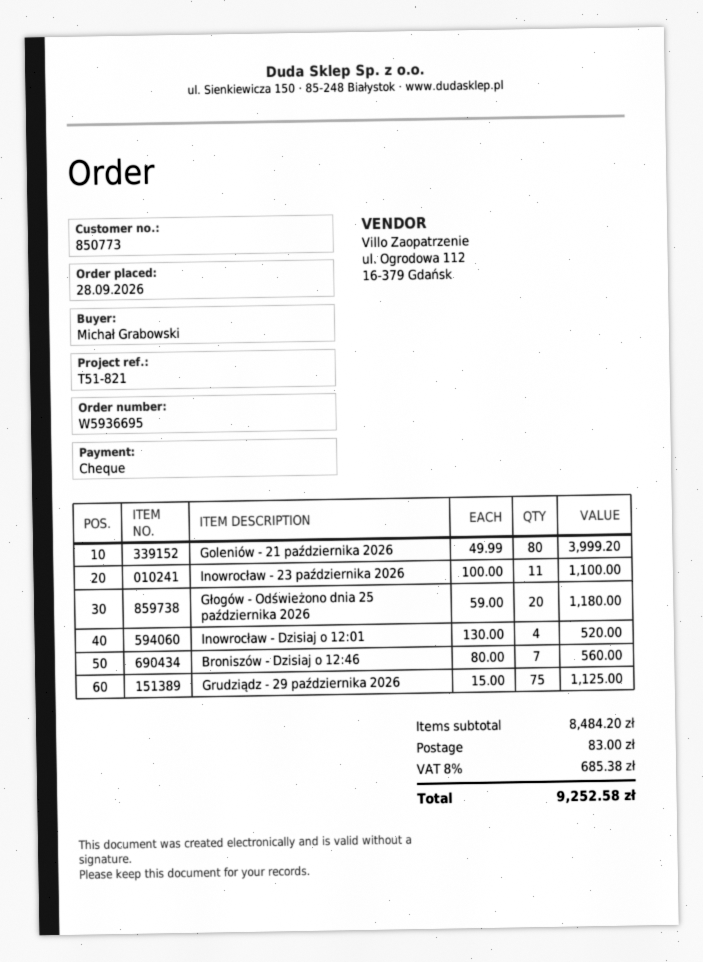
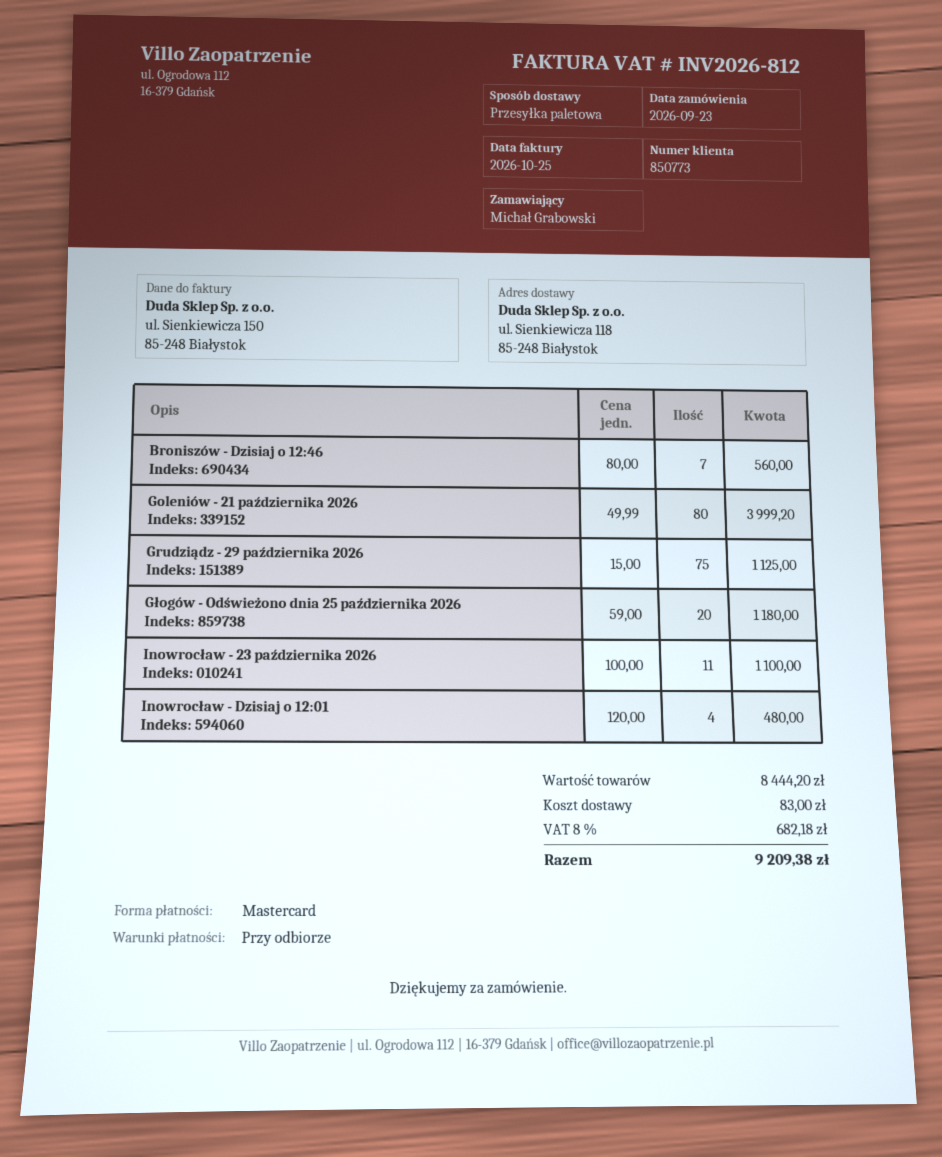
order date: 2026-09-28 -> 2026-09-23
payment method: cheque -> Mastercard
Inowrocław - Dzisiaj o 12:01: 4 x 130.00 = 520.00 -> 4 x 120.00 = 480.00
subtotal: 8484.20 -> 8444.20
tax: 8% = 685.38 -> 8% = 682.18
total: 9252.58 -> 9209.38

